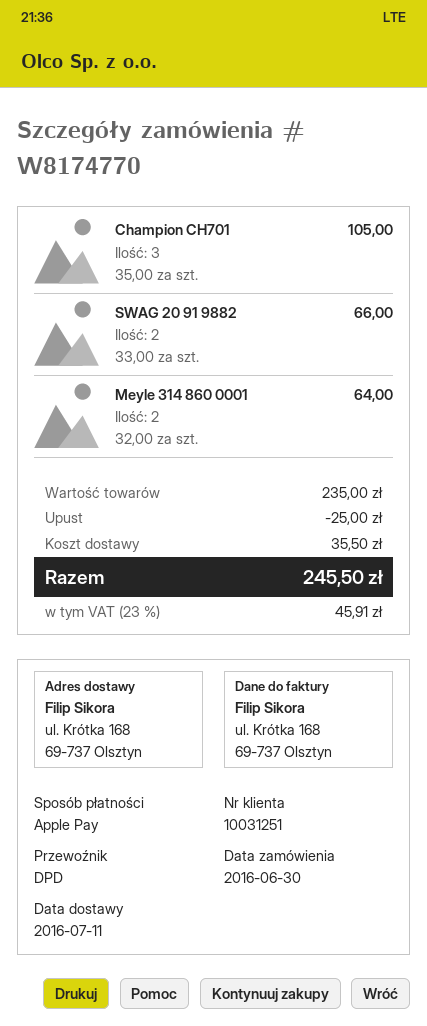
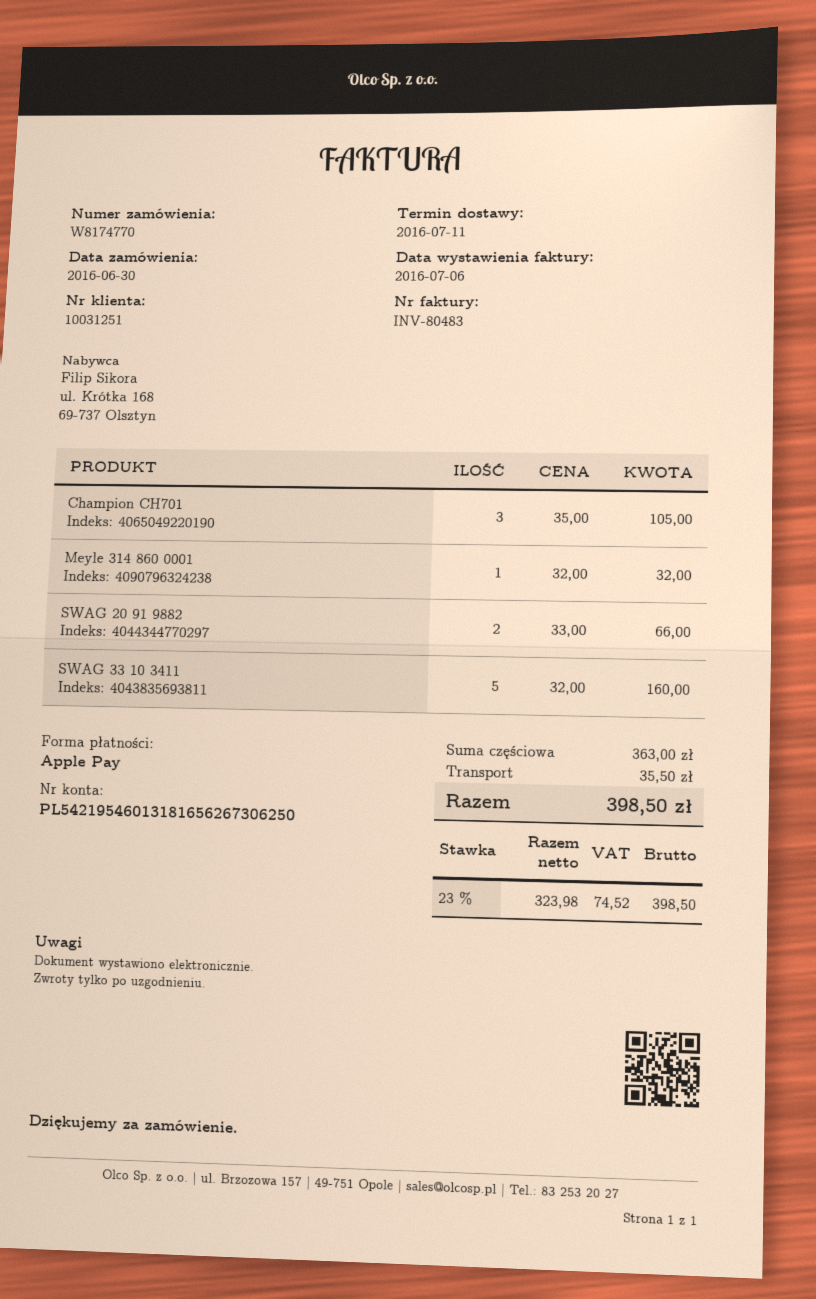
Meyle 314 860 0001: 2 x 32.00 = 64.00 -> 1 x 32.00 = 32.00
SWAG 33 10 3411: none -> 5 x 32.00 = 160.00
subtotal: 235.00 -> 363.00
discount: 25.00 -> none
tax: 23% = 45.91 -> 23% = 74.52
total: 245.50 -> 398.50

